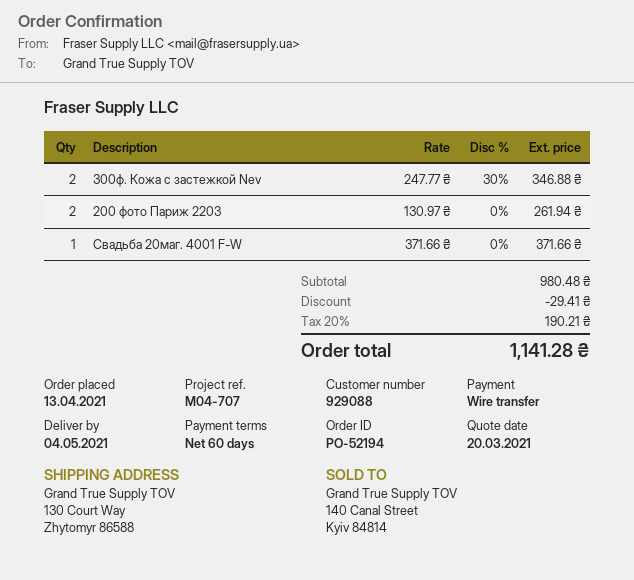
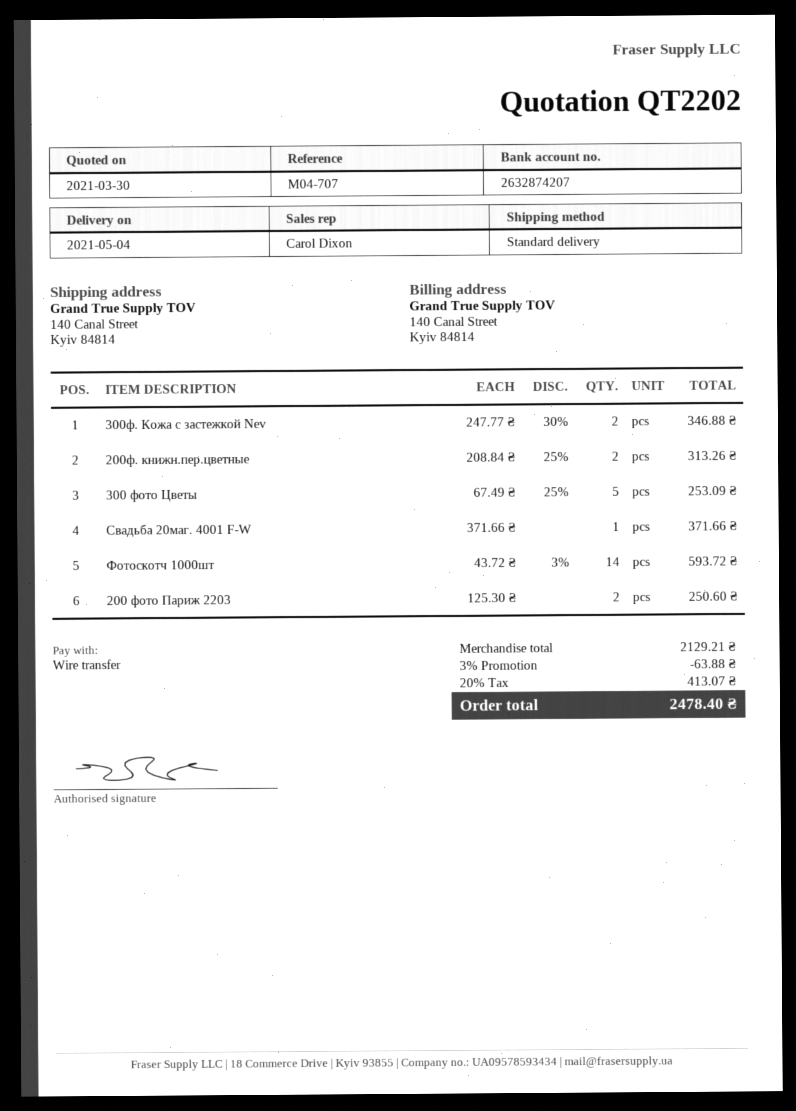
quote date: 2021-03-20 -> 2021-03-30
ship to: 130 Court Way, Zhytomyr 86588 -> 140 Canal Street, Kyiv 84814
200 фото Париж 2203: 2 x 130.97 = 261.94 -> 2 x 125.30 = 250.60
200ф. книжн.пер.цветные: none -> 2 x 208.84 - 25% = 313.26
300 фото Цветы: none -> 5 x 67.49 - 25% = 253.09
Фотоскотч 1000шт: none -> 14 x 43.72 - 3% = 593.72
subtotal: 980.48 -> 2129.21
discount: 29.41 -> 63.88
tax: 20% = 190.21 -> 20% = 413.07
total: 1141.28 -> 2478.40

